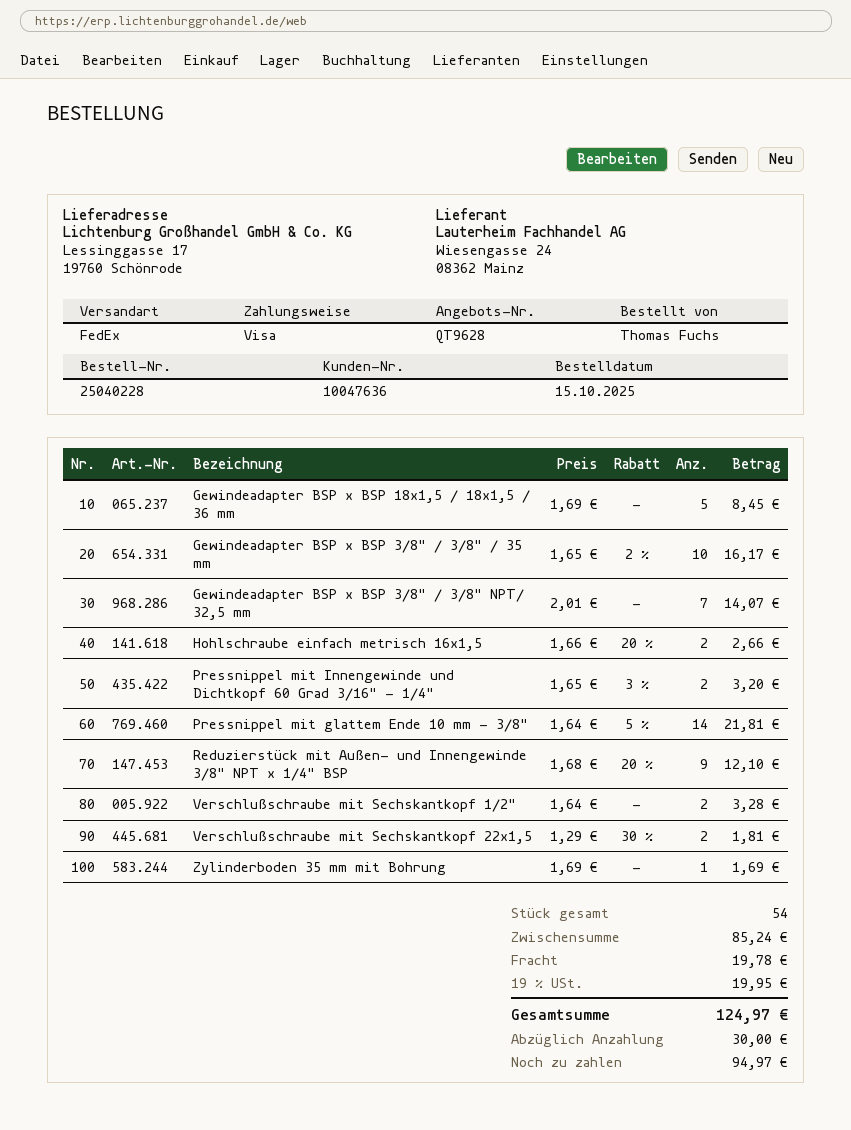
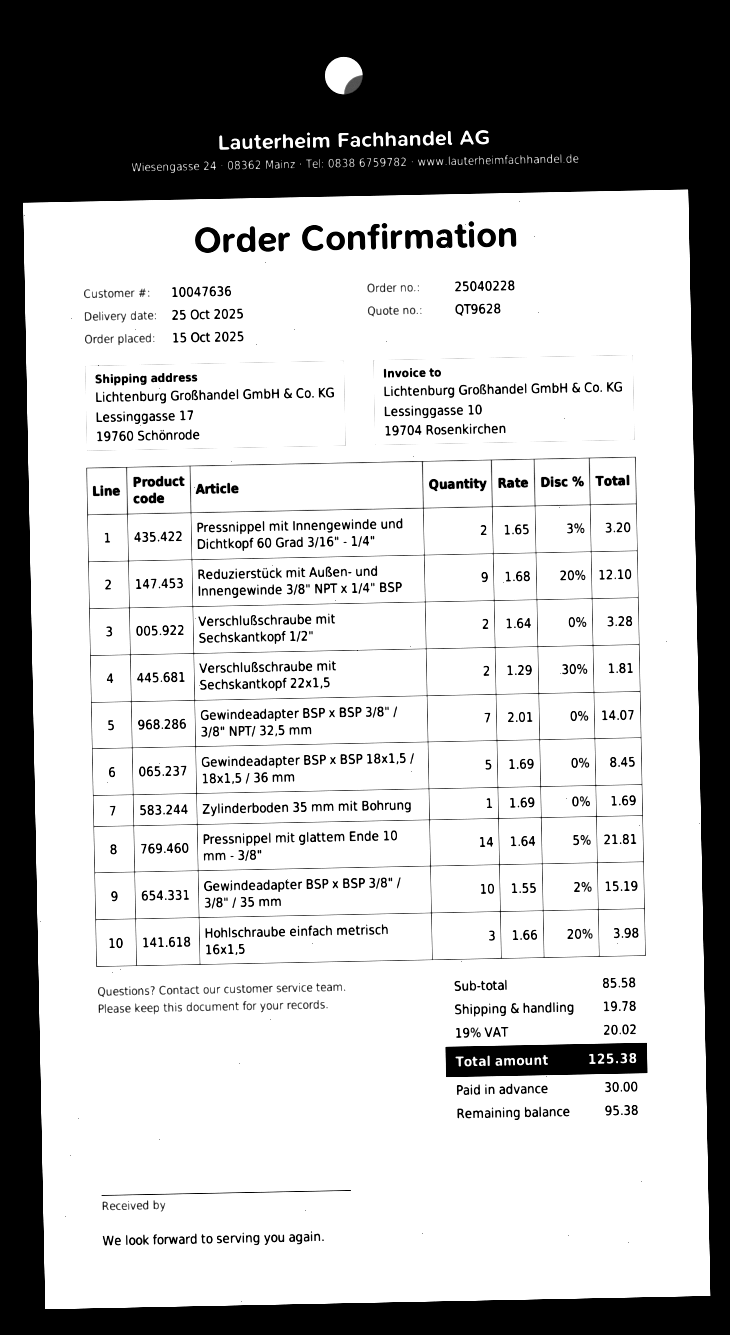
Gewindeadapter BSP x BSP 3/8" / 3/8" / 35 mm: 10 x 1.65 - 2% = 16.17 -> 10 x 1.55 - 2% = 15.19
Hohlschraube einfach metrisch 16x1,5: 2 x 1.66 - 20% = 2.66 -> 3 x 1.66 - 20% = 3.98
subtotal: 85.24 -> 85.58
tax: 19% = 19.95 -> 19% = 20.02
total: 124.97 -> 125.38
balance: 94.97 -> 95.38

